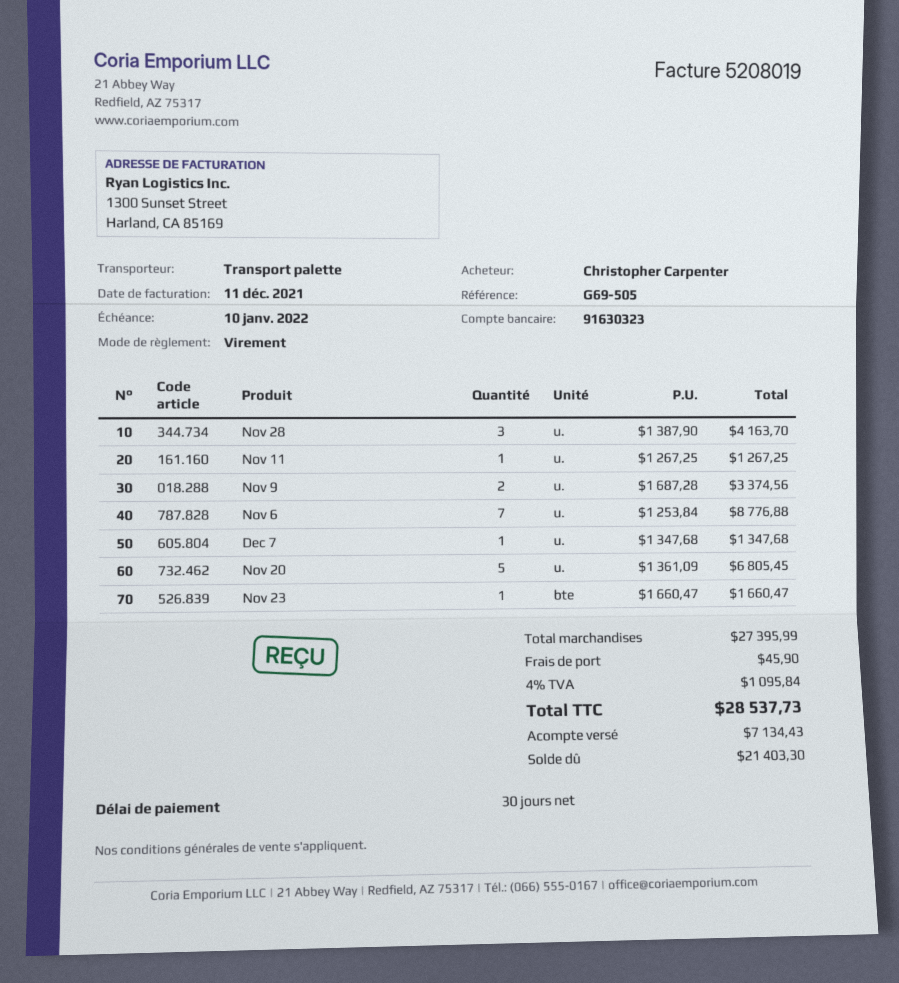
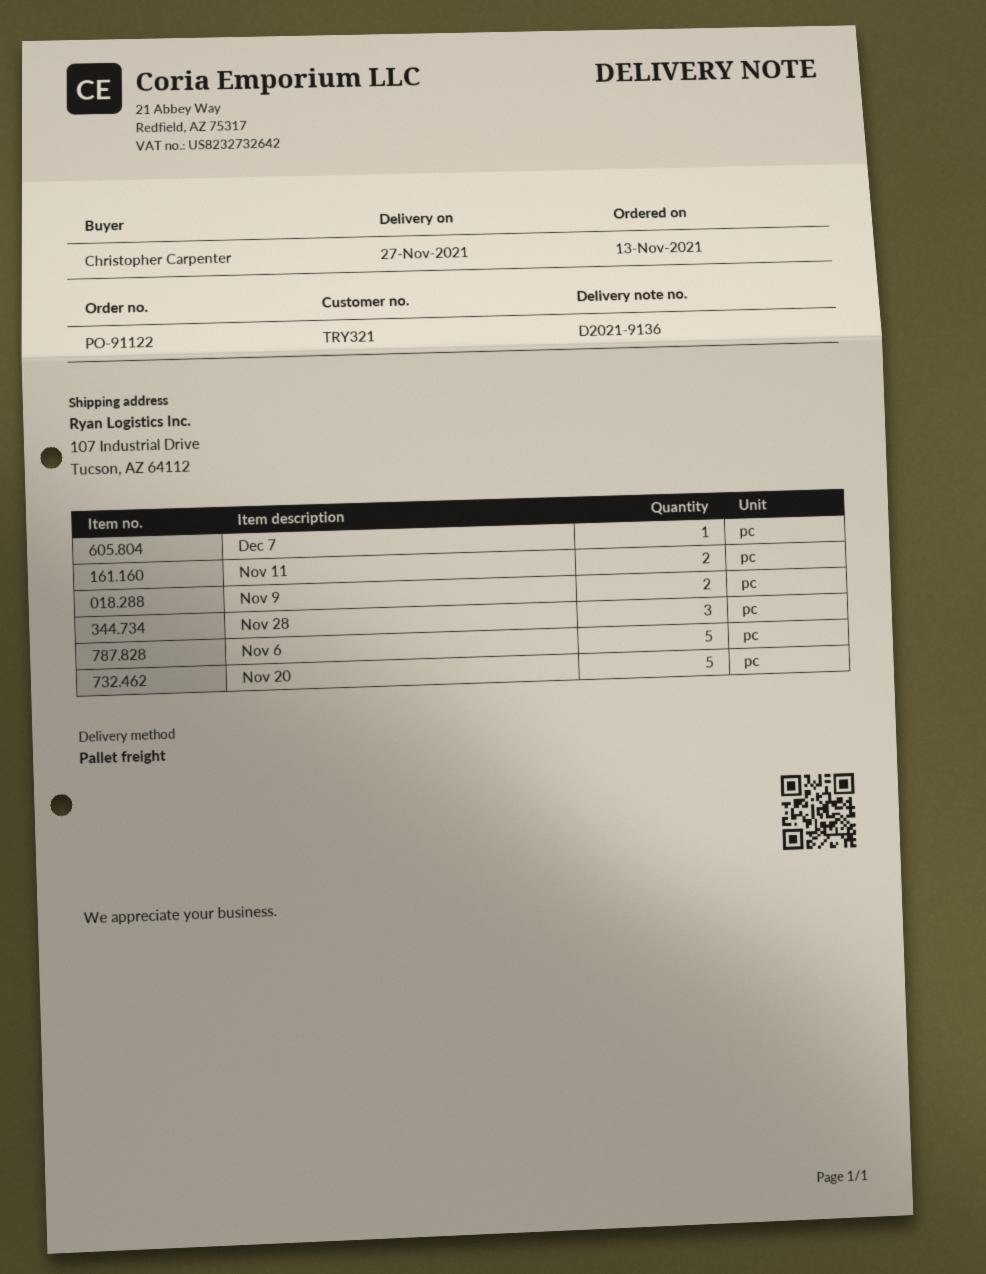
Nov 11: 1 -> 2
Nov 6: 7 -> 5
Nov 23: 1 -> none

